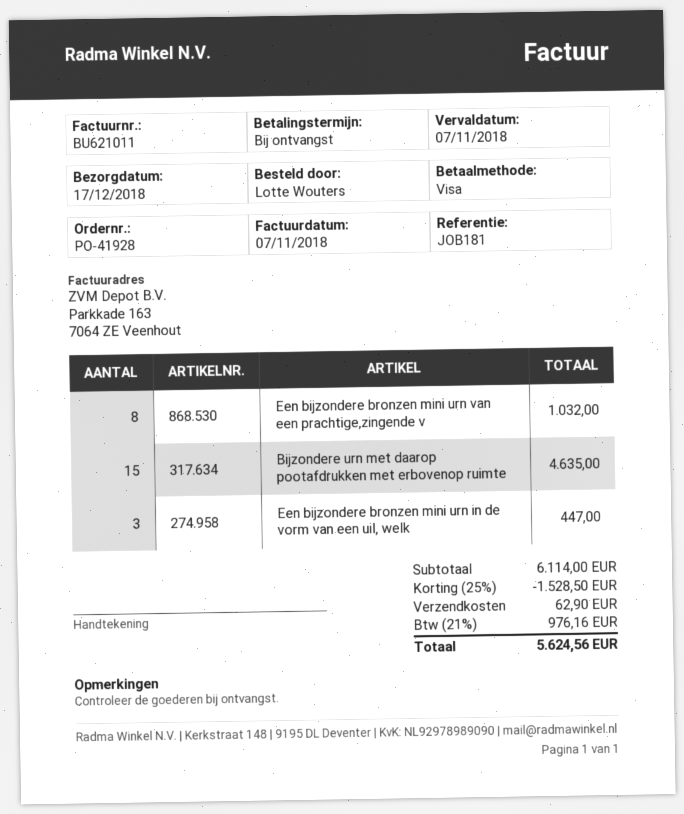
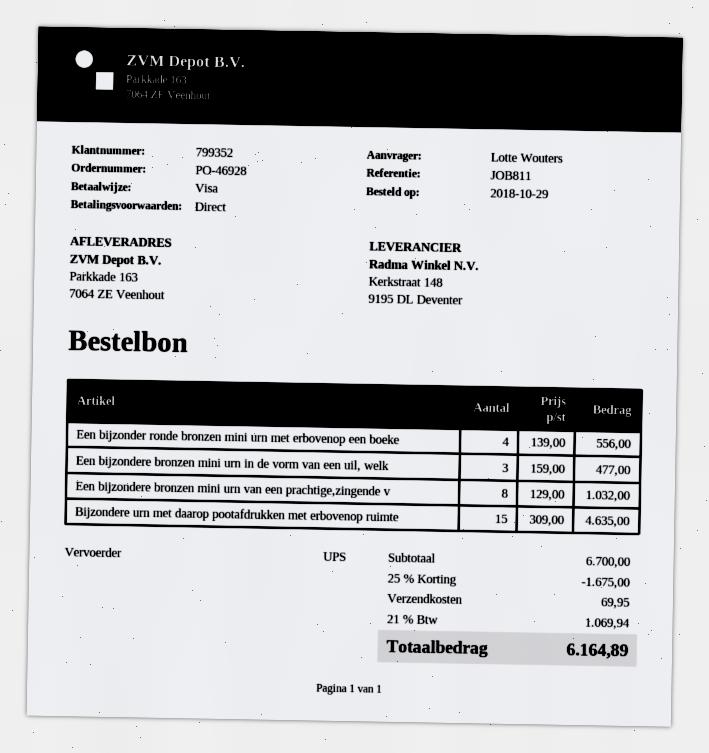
order number: PO-41928 -> PO-46928
reference: JOB181 -> JOB811
Een bijzondere bronzen mini urn in de vorm van een uil, welk: 3 for 447.00 -> 3 for 477.00
Een bijzonder ronde bronzen mini urn met erbovenop een boeke: none -> 4 for 556.00
subtotal: 6114.00 -> 6700.00
discount: 25% = 1528.50 -> 25% = 1675.00
shipping: 62.90 -> 69.95
tax: 21% = 976.16 -> 21% = 1069.94
total: 5624.56 -> 6164.89

